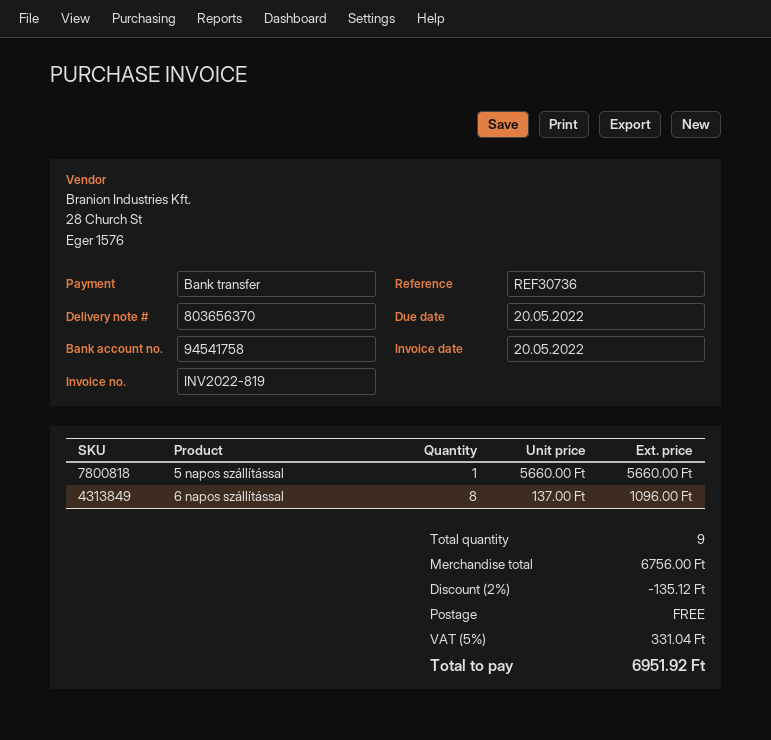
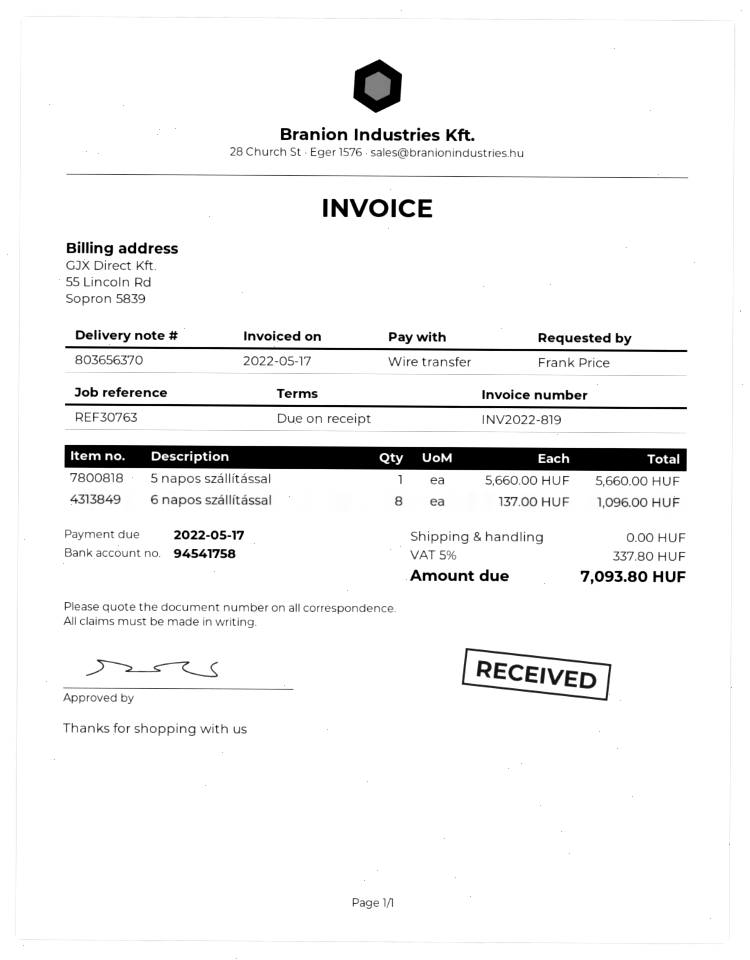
invoice date: 2022-05-20 -> 2022-05-17
due date: 2022-05-20 -> 2022-05-17
reference: REF30736 -> REF30763
discount: 2% = 135.12 -> none
tax: 5% = 331.04 -> 5% = 337.80
total: 6951.92 -> 7093.80

